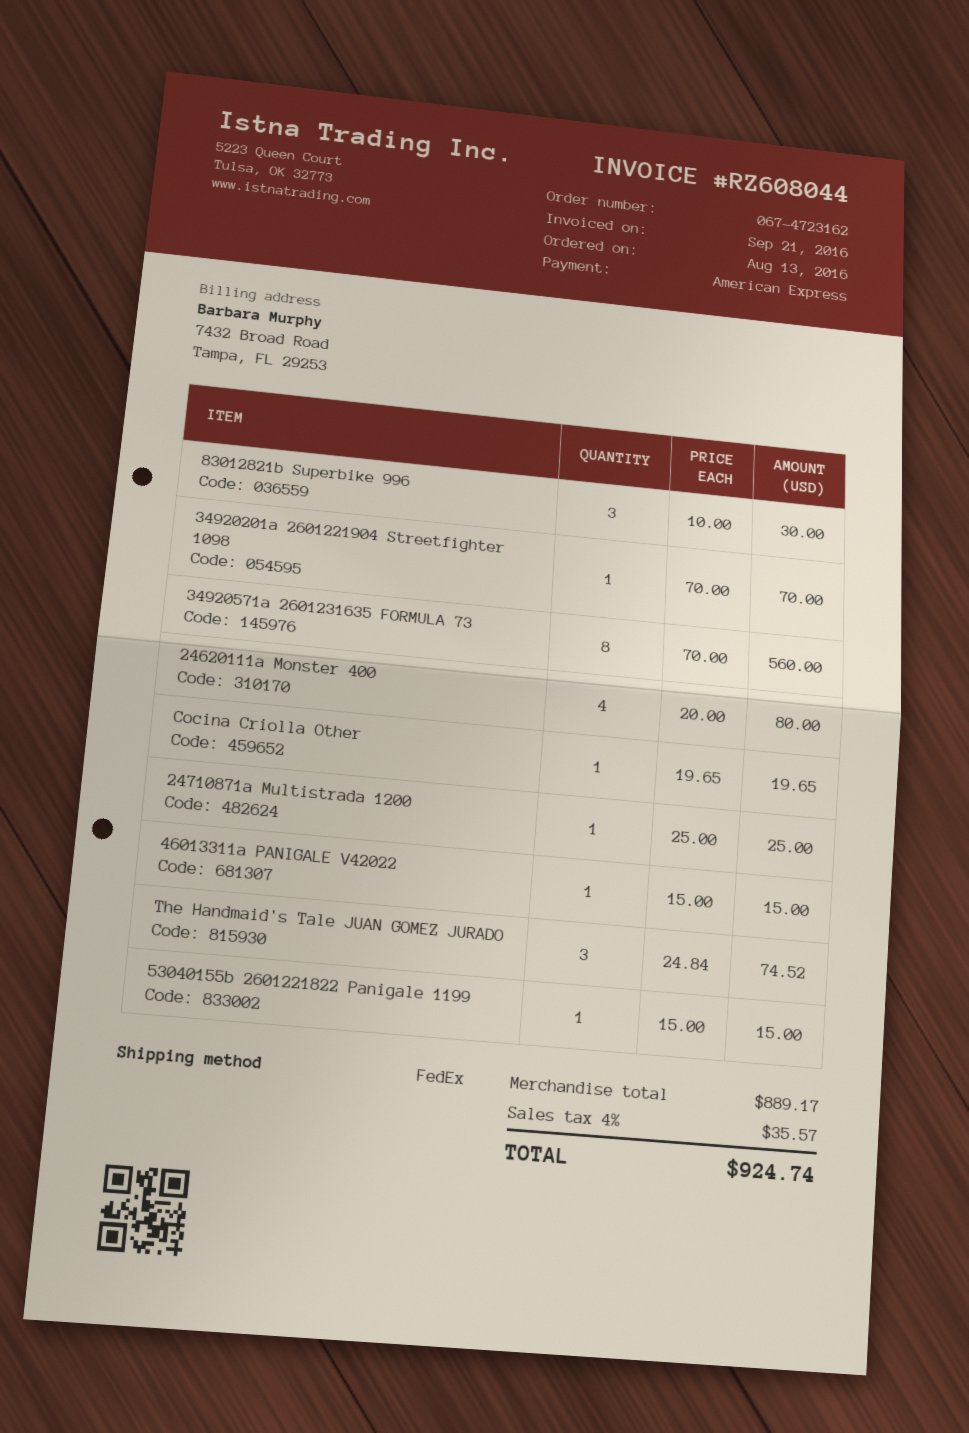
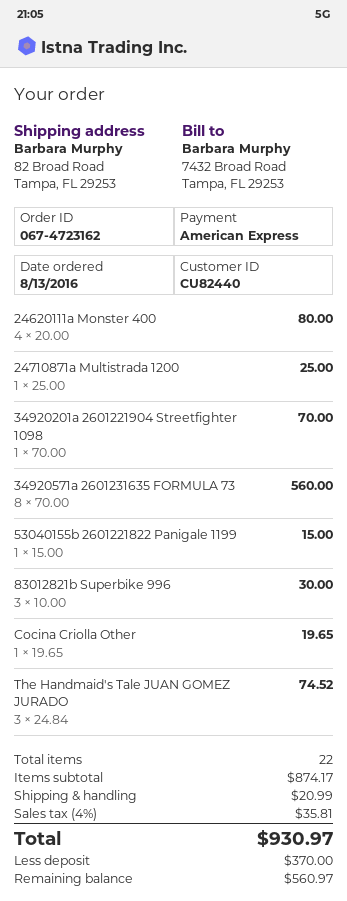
46013311a PANIGALE V42022: 1 x 15.00 = 15.00 -> none
subtotal: 889.17 -> 874.17
shipping: none -> 20.99
tax: 4% = 35.57 -> 4% = 35.81
total: 924.74 -> 930.97

